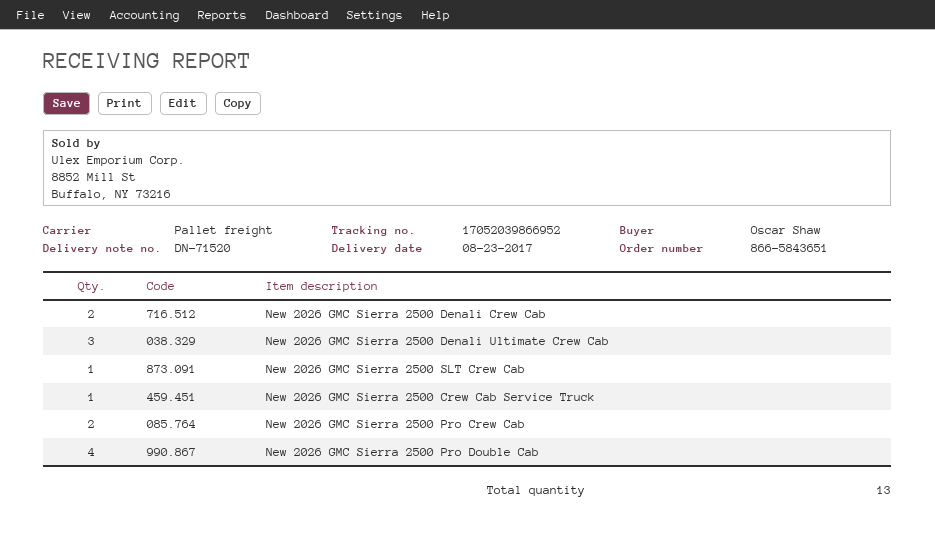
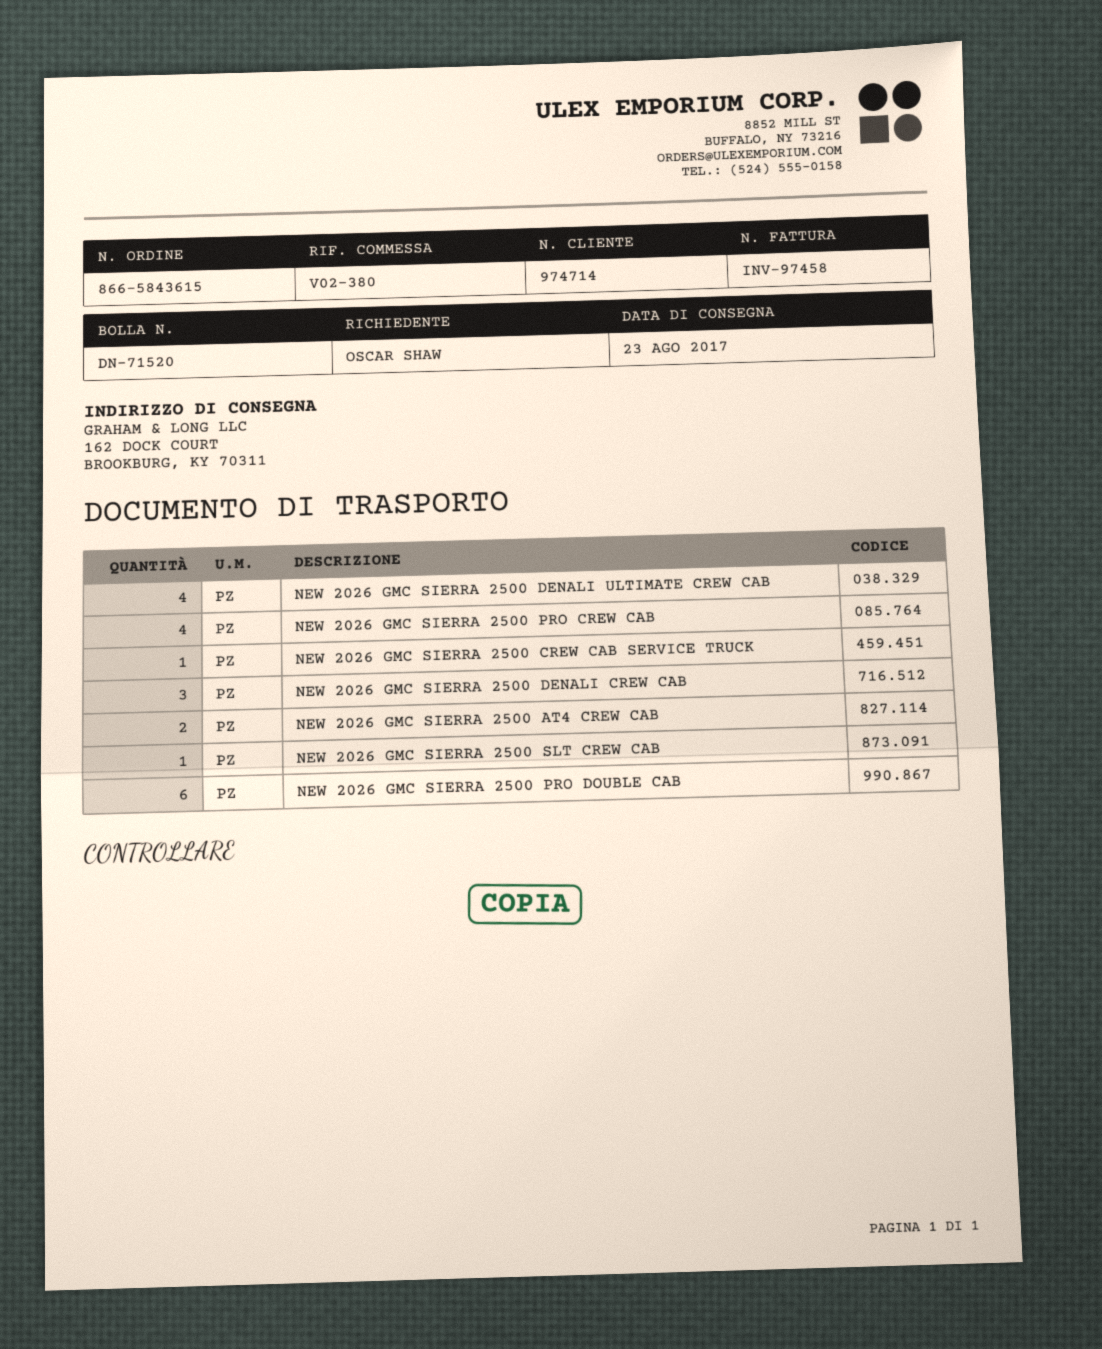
order number: 866-5843651 -> 866-5843615
New 2026 GMC Sierra 2500 Denali Crew Cab: 2 -> 3
New 2026 GMC Sierra 2500 Denali Ultimate Crew Cab: 3 -> 4
New 2026 GMC Sierra 2500 Pro Crew Cab: 2 -> 4
New 2026 GMC Sierra 2500 Pro Double Cab: 4 -> 6
NEW 2026 GMC SIERRA 2500 AT4 CREW CAB: none -> 2

